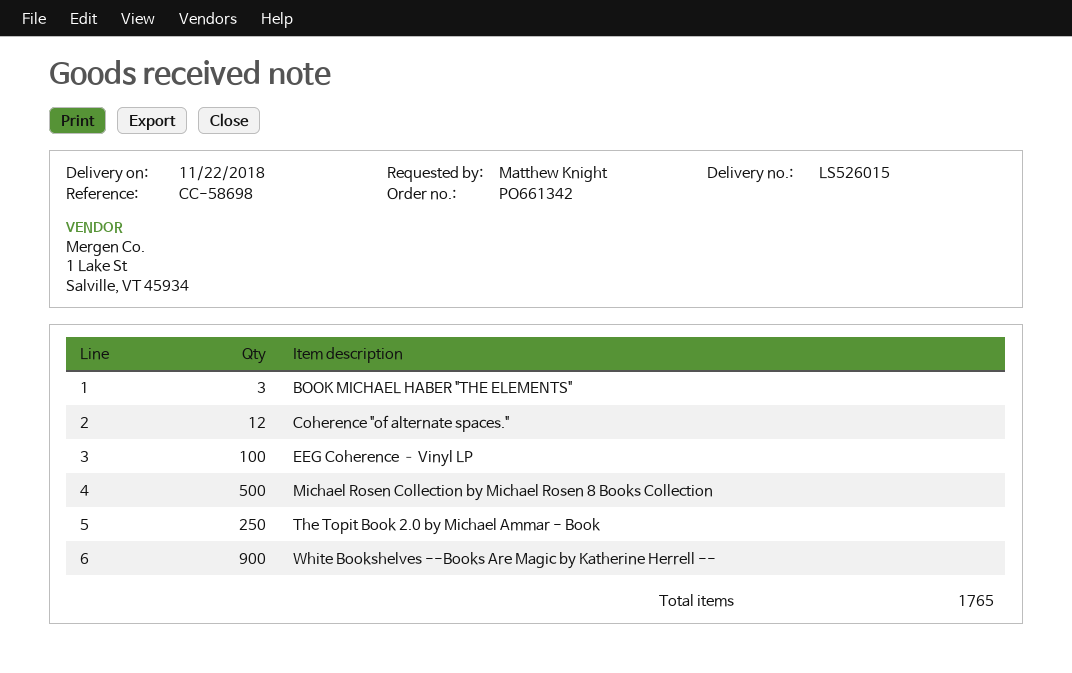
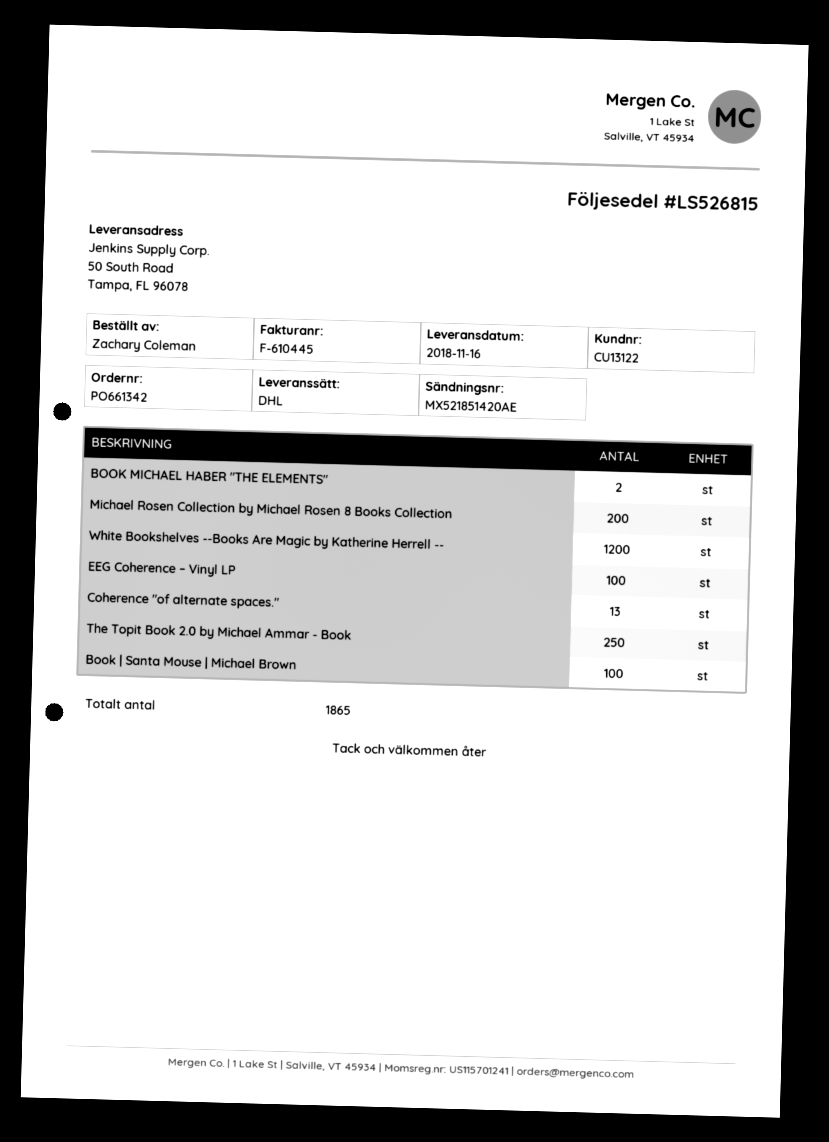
delivery note number: LS526015 -> LS526815
delivery date: 2018-11-22 -> 2018-11-16
ordered by: Matthew Knight -> Zachary Coleman
BOOK MICHAEL HABER "THE ELEMENTS": 3 -> 2
Coherence "of alternate spaces.": 12 -> 13
Michael Rosen Collection by Michael Rosen 8 Books Collection: 500 -> 200
White Bookshelves --Books Are Magic by Katherine Herrell --: 900 -> 1200
Book | Santa Mouse | Michael Brown: none -> 100
total quantity: 1765 -> 1865

